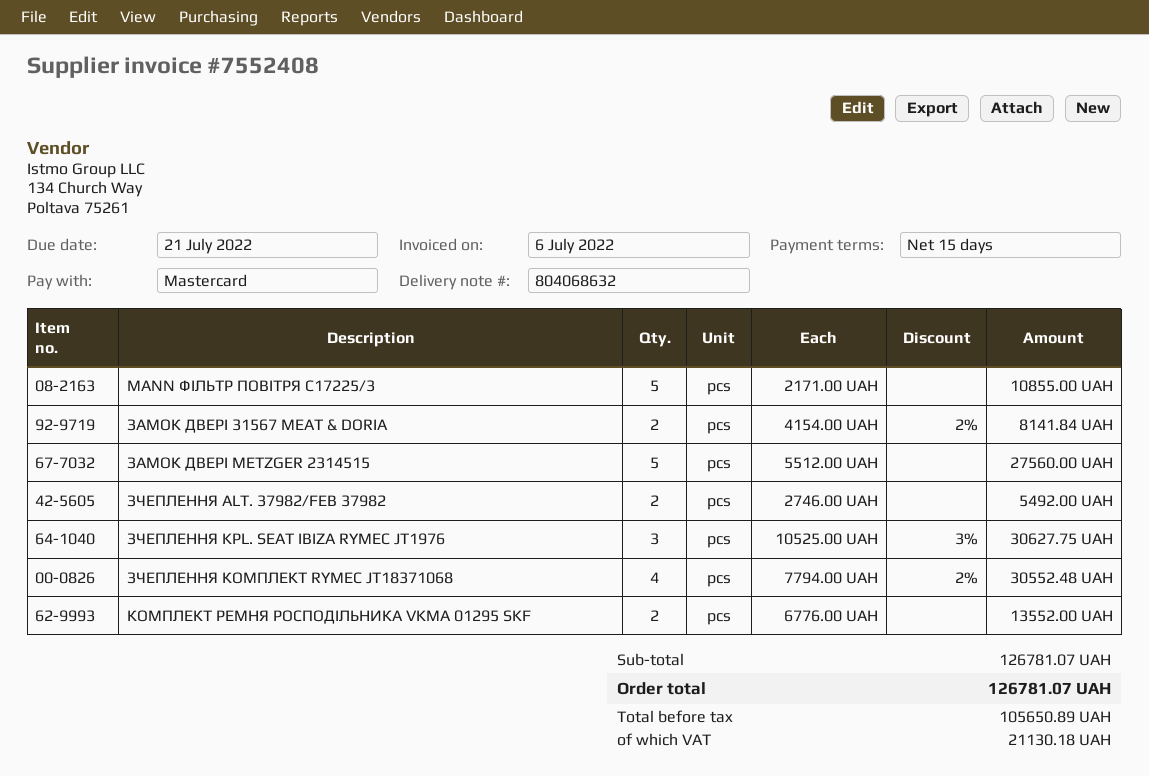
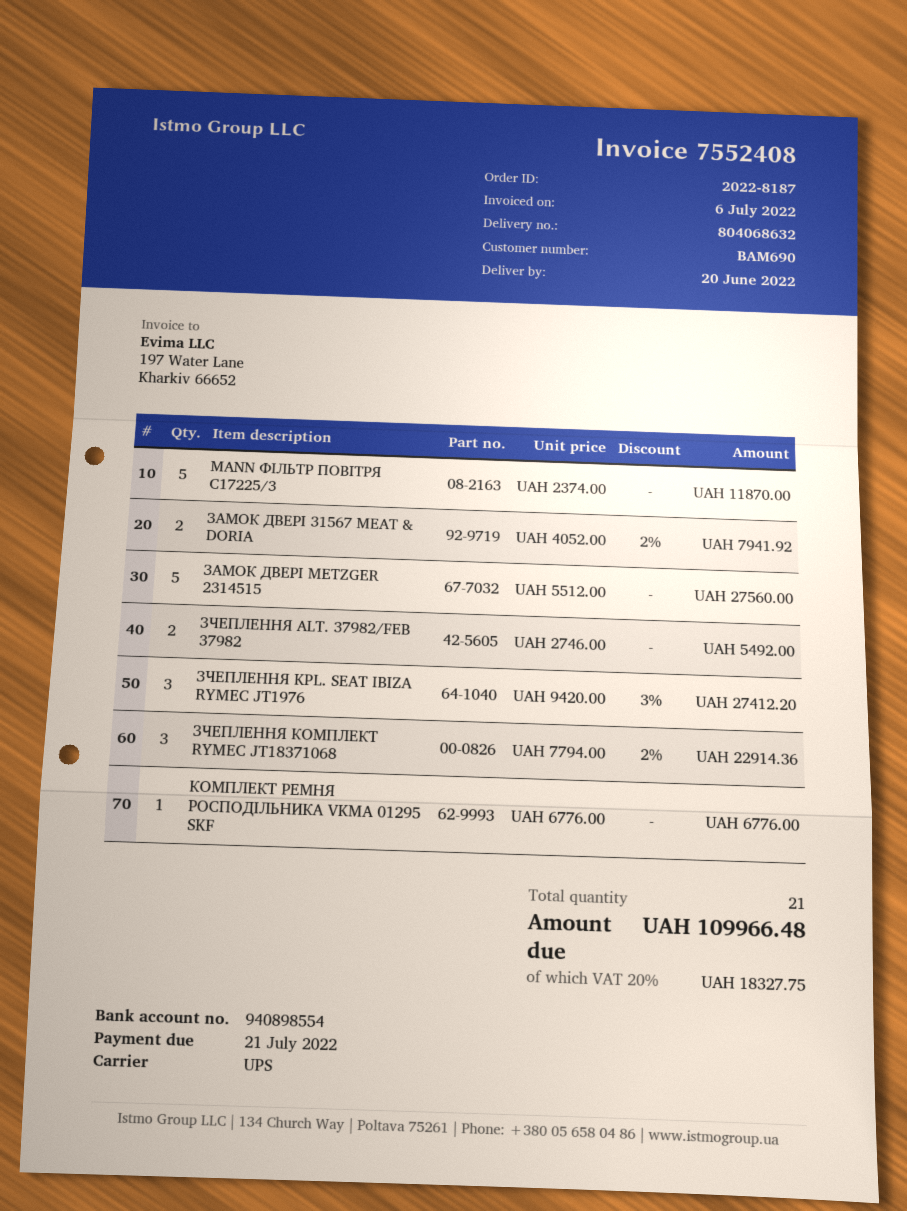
MANN ФІЛЬТР ПОВІТРЯ C17225/3: 5 x 2171.00 = 10855.00 -> 5 x 2374.00 = 11870.00
ЗАМОК ДВЕРІ 31567 MEAT & DORIA: 2 x 4154.00 - 2% = 8141.84 -> 2 x 4052.00 - 2% = 7941.92
ЗЧЕПЛЕННЯ KPL. SEAT IBIZA RYMEC JT1976: 3 x 10525.00 - 3% = 30627.75 -> 3 x 9420.00 - 3% = 27412.20
ЗЧЕПЛЕННЯ КОМПЛЕКТ RYMEC JT18371068: 4 x 7794.00 - 2% = 30552.48 -> 3 x 7794.00 - 2% = 22914.36
КОМПЛЕКТ РЕМНЯ РОСПОДІЛЬНИКА VKMA 01295 SKF: 2 x 6776.00 = 13552.00 -> 1 x 6776.00 = 6776.00
tax: 21130.18 -> 18327.75
total: 126781.07 -> 109966.48

